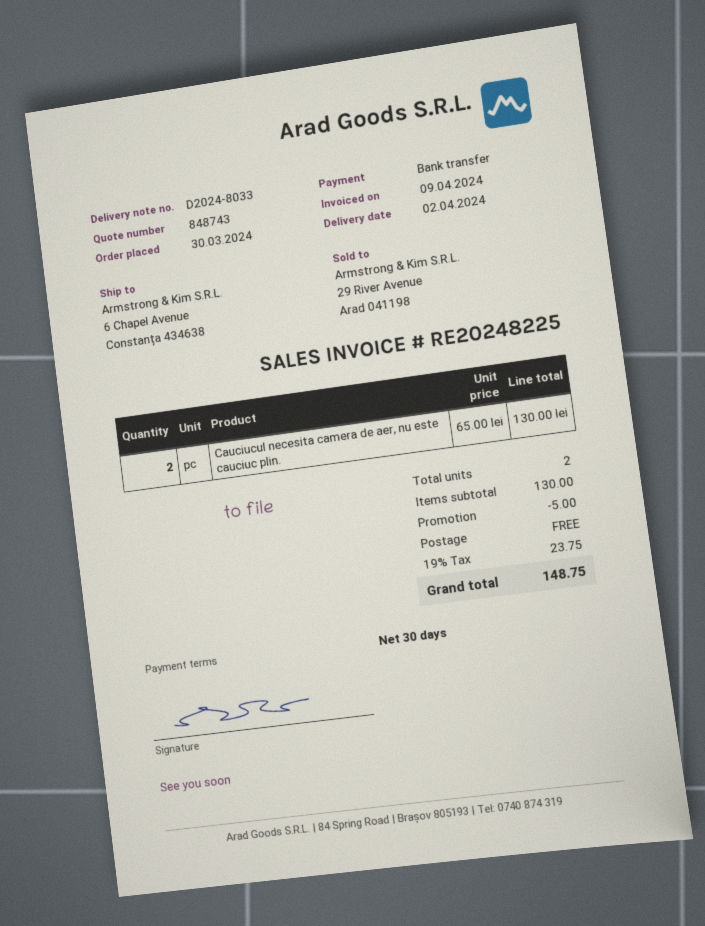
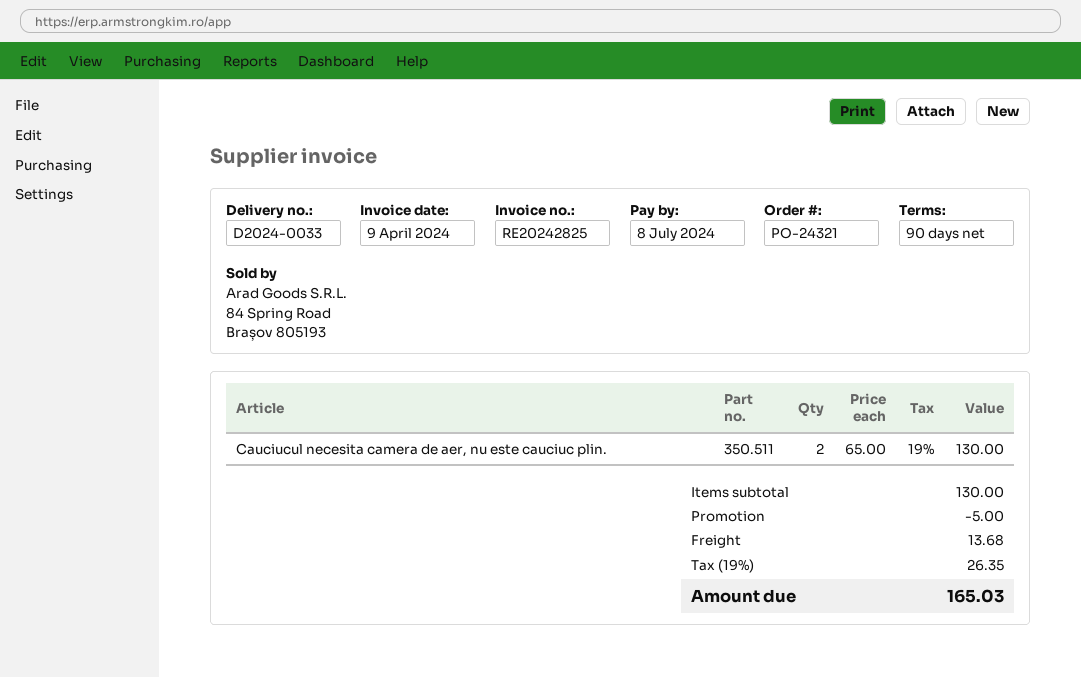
delivery note number: D2024-8033 -> D2024-0033
invoice number: RE20248225 -> RE20242825
payment terms: 30 days -> 90 days
shipping: 0.00 -> 13.68
tax: 19% = 23.75 -> 19% = 26.35
total: 148.75 -> 165.03

